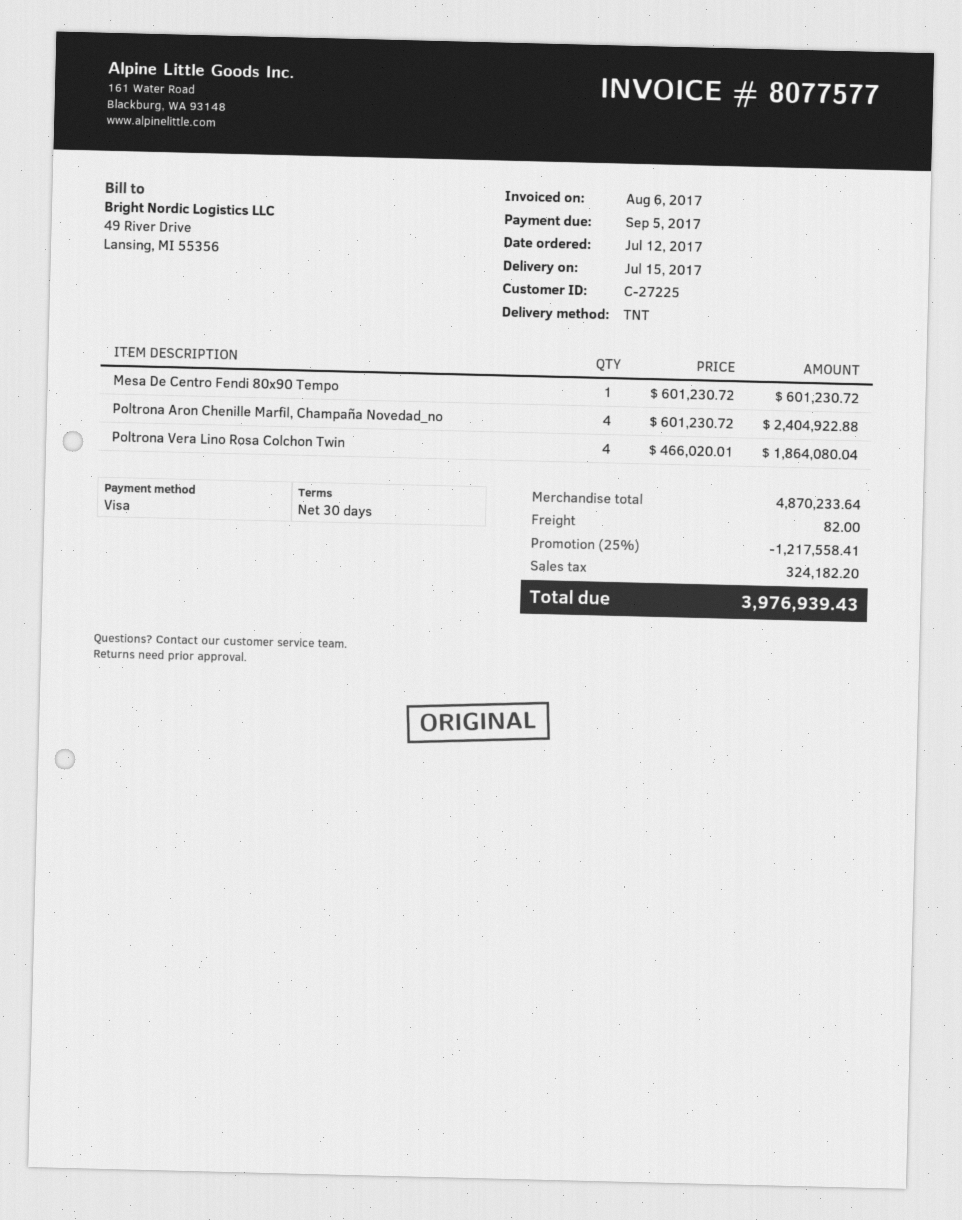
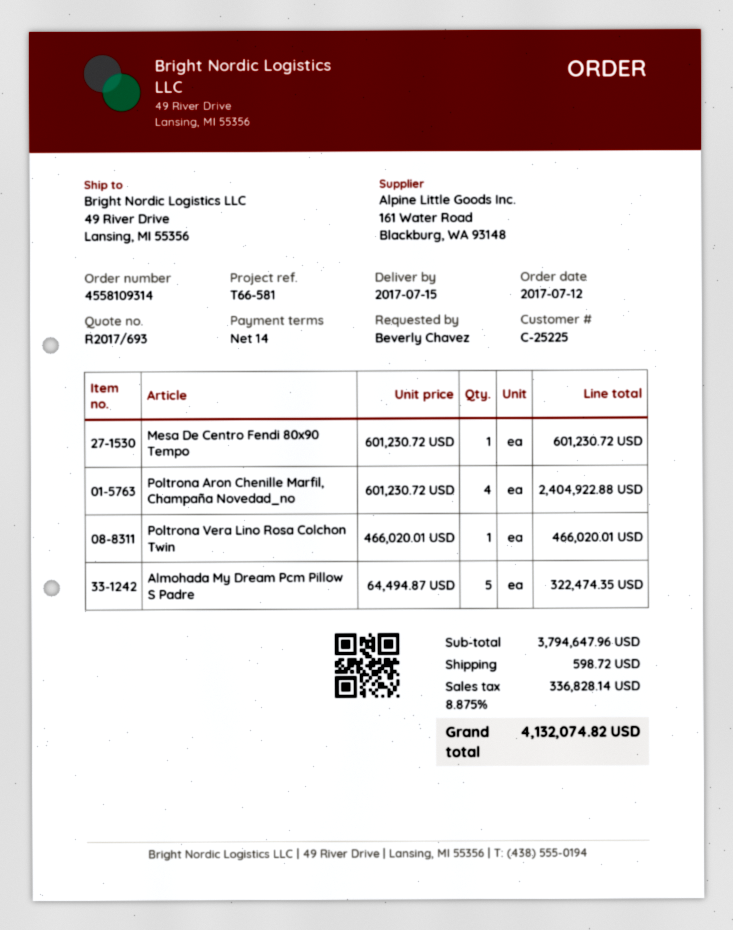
payment terms: 30 days -> 14 days
customer number: C-27225 -> C-25225
Poltrona Vera Lino Rosa Colchon Twin: 4 x 466020.01 = 1864080.04 -> 1 x 466020.01 = 466020.01
Almohada My Dream Pcm Pillow S Padre: none -> 5 x 64494.87 = 322474.35
subtotal: 4870233.64 -> 3794647.96
discount: 25% = 1217558.41 -> none
shipping: 82.00 -> 598.72
tax: 324182.20 -> 336828.14
total: 3976939.43 -> 4132074.82

